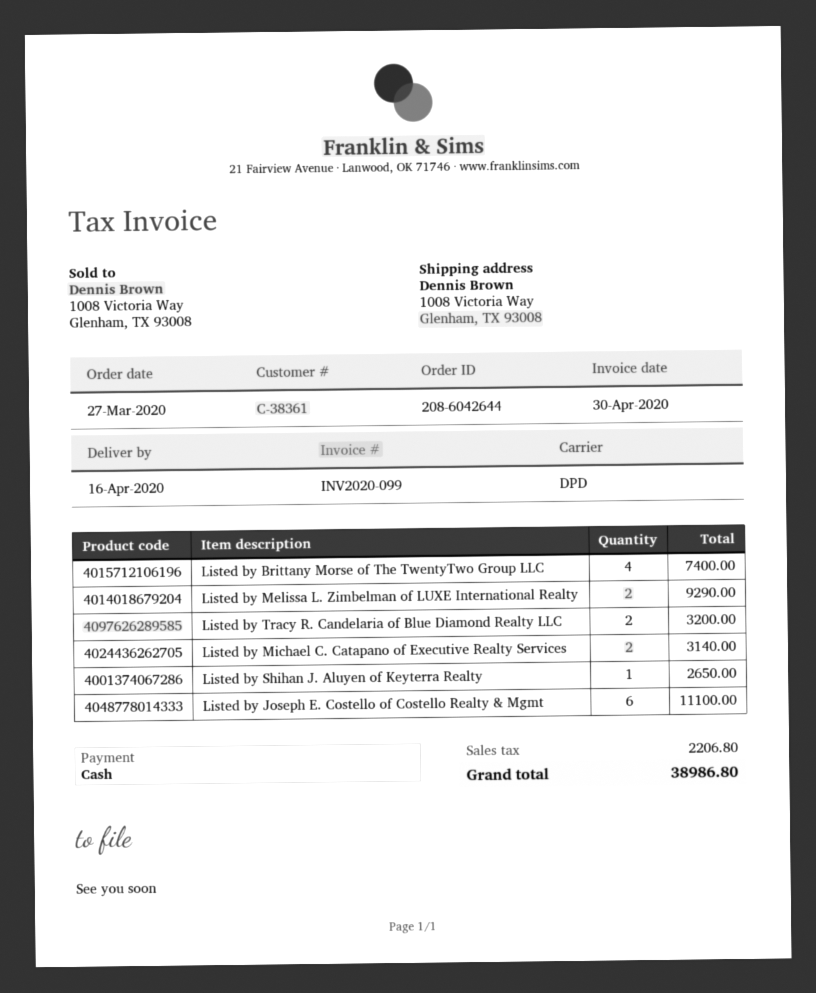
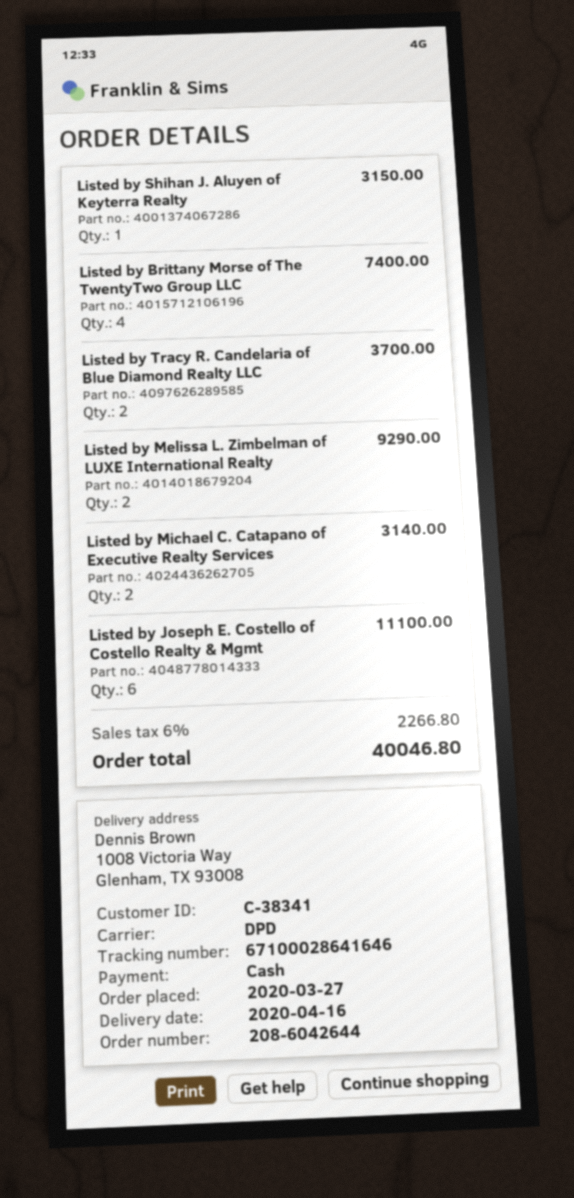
customer number: C-38361 -> C-38341
Listed by Tracy R. Candelaria of Blue Diamond Realty LLC: 2 for 3200.00 -> 2 for 3700.00
Listed by Shihan J. Aluyen of Keyterra Realty: 1 for 2650.00 -> 1 for 3150.00
tax: 2206.80 -> 2266.80
total: 38986.80 -> 40046.80

